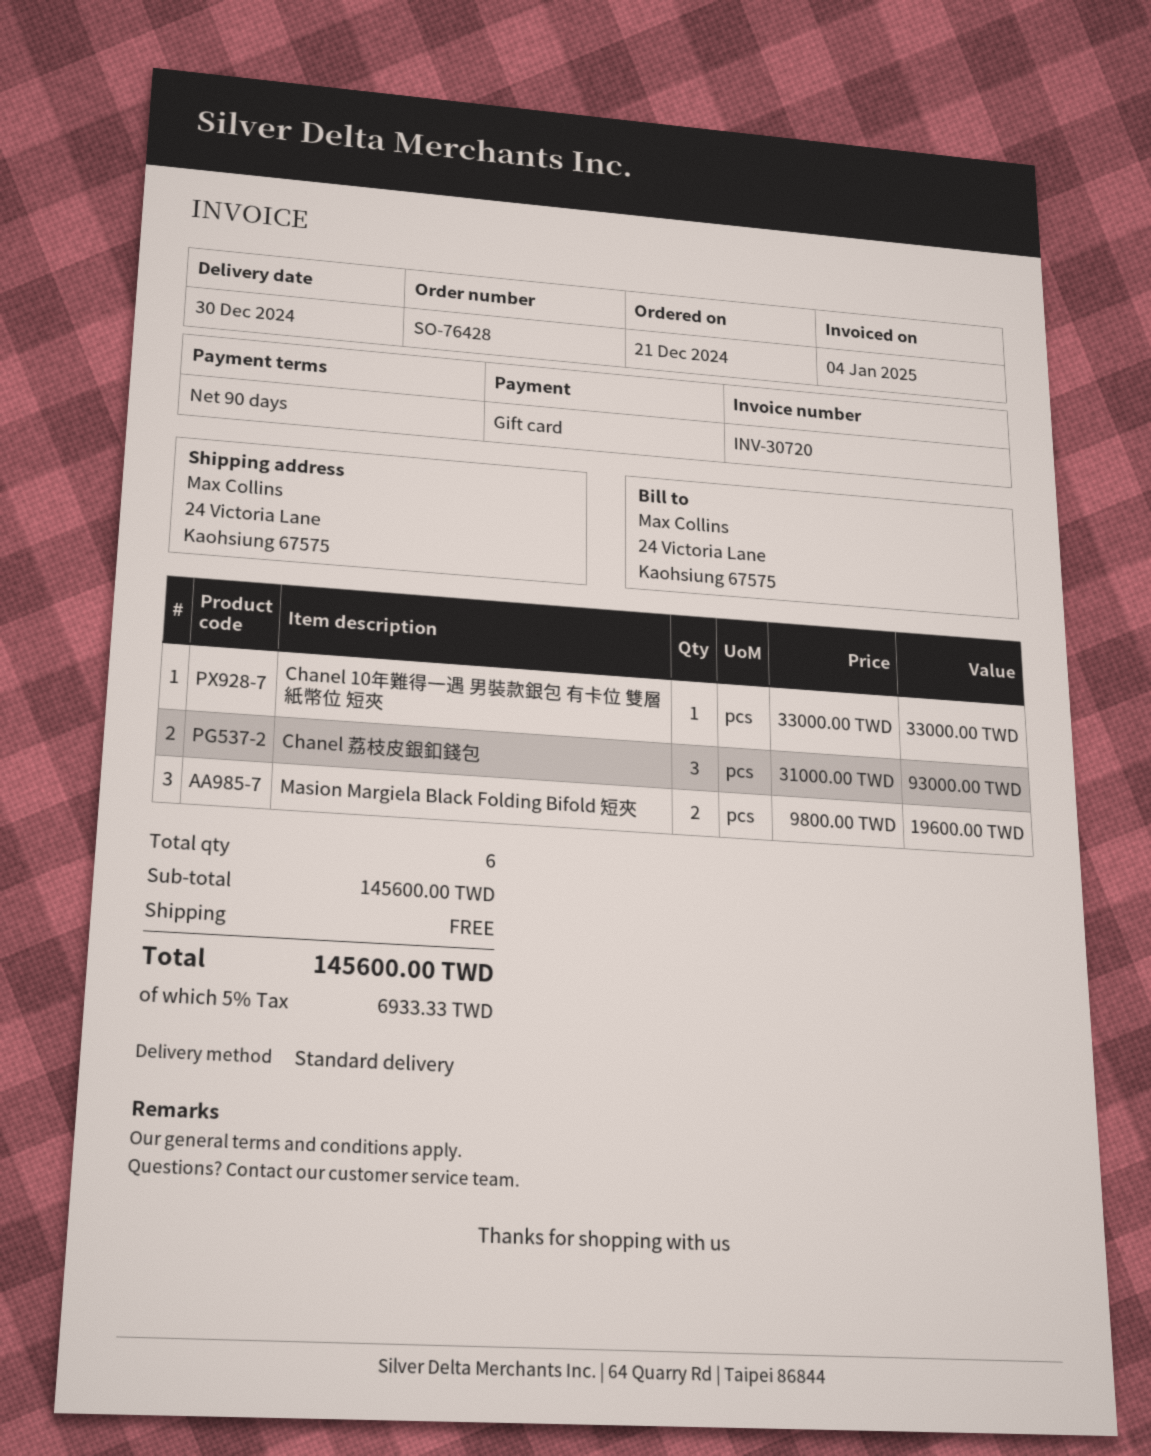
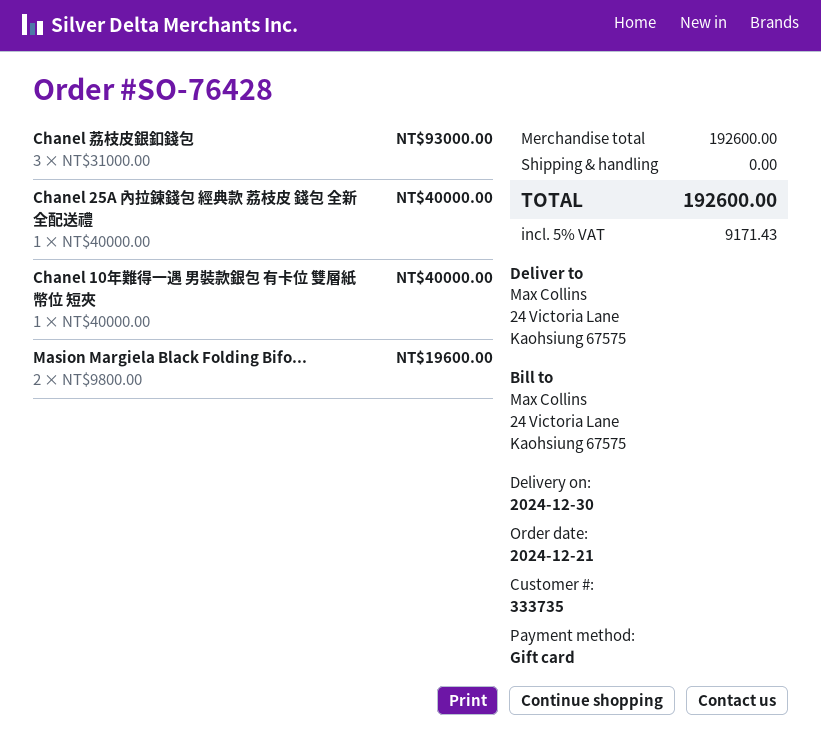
Chanel 10年難得一遇 男裝款銀包 有卡位 雙層紙幣位 短夾: 1 x 33000.00 = 33000.00 -> 1 x 40000.00 = 40000.00
Chanel 25A 內拉鍊錢包 經典款 荔枝皮 錢包 全新全配送禮: none -> 1 x 40000.00 = 40000.00
subtotal: 145600.00 -> 192600.00
tax: 5% = 6933.33 -> 5% = 9171.43
total: 145600.00 -> 192600.00

